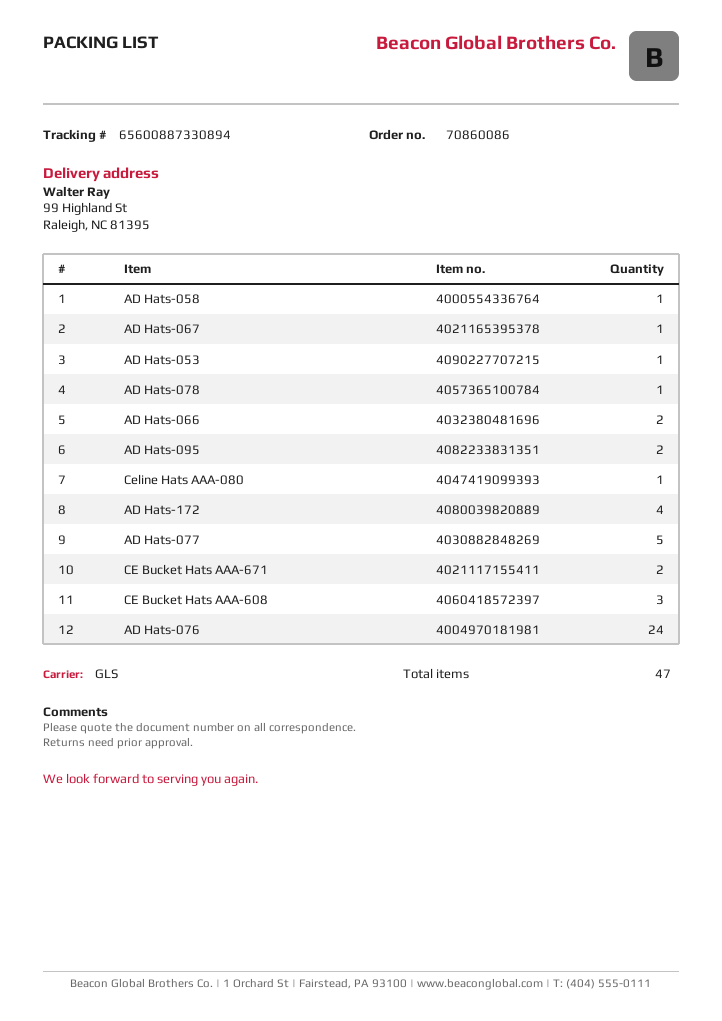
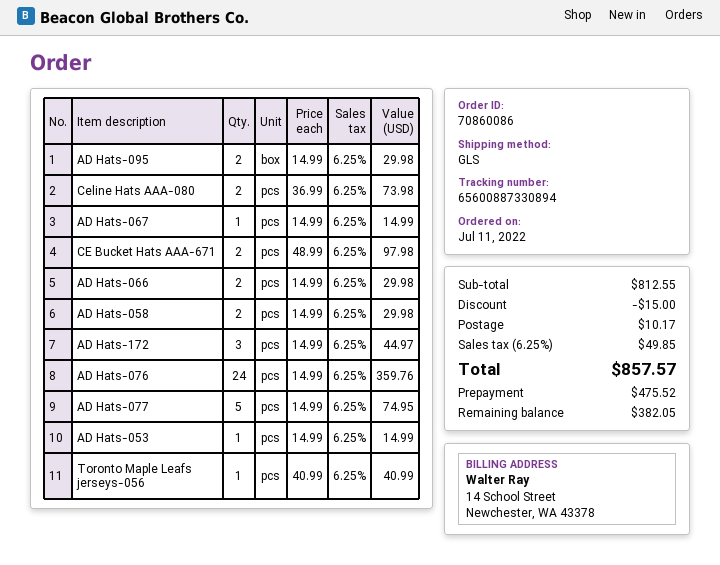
AD Hats-058: 1 -> 2
AD Hats-078: 1 -> none
Celine Hats AAA-080: 1 -> 2
AD Hats-172: 4 -> 3
CE Bucket Hats AAA-608: 3 -> none
Toronto Maple Leafs jerseys-056: none -> 1

